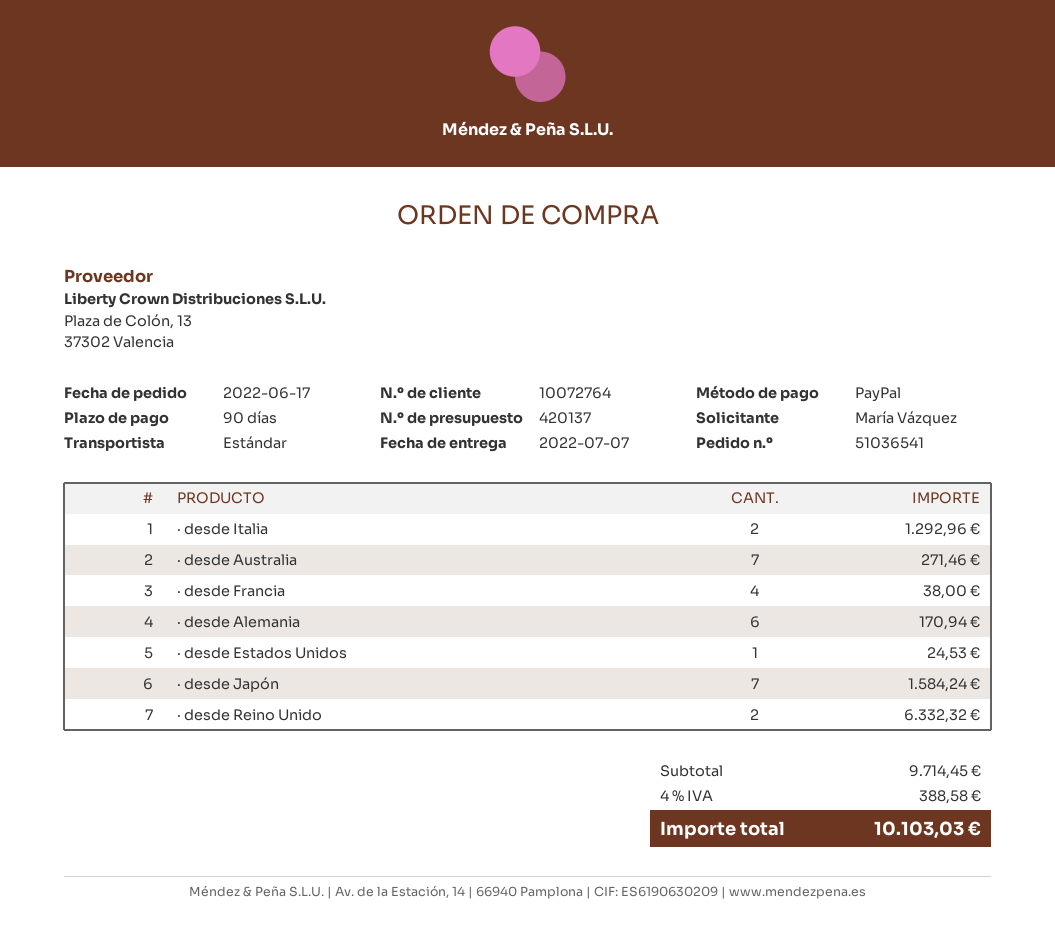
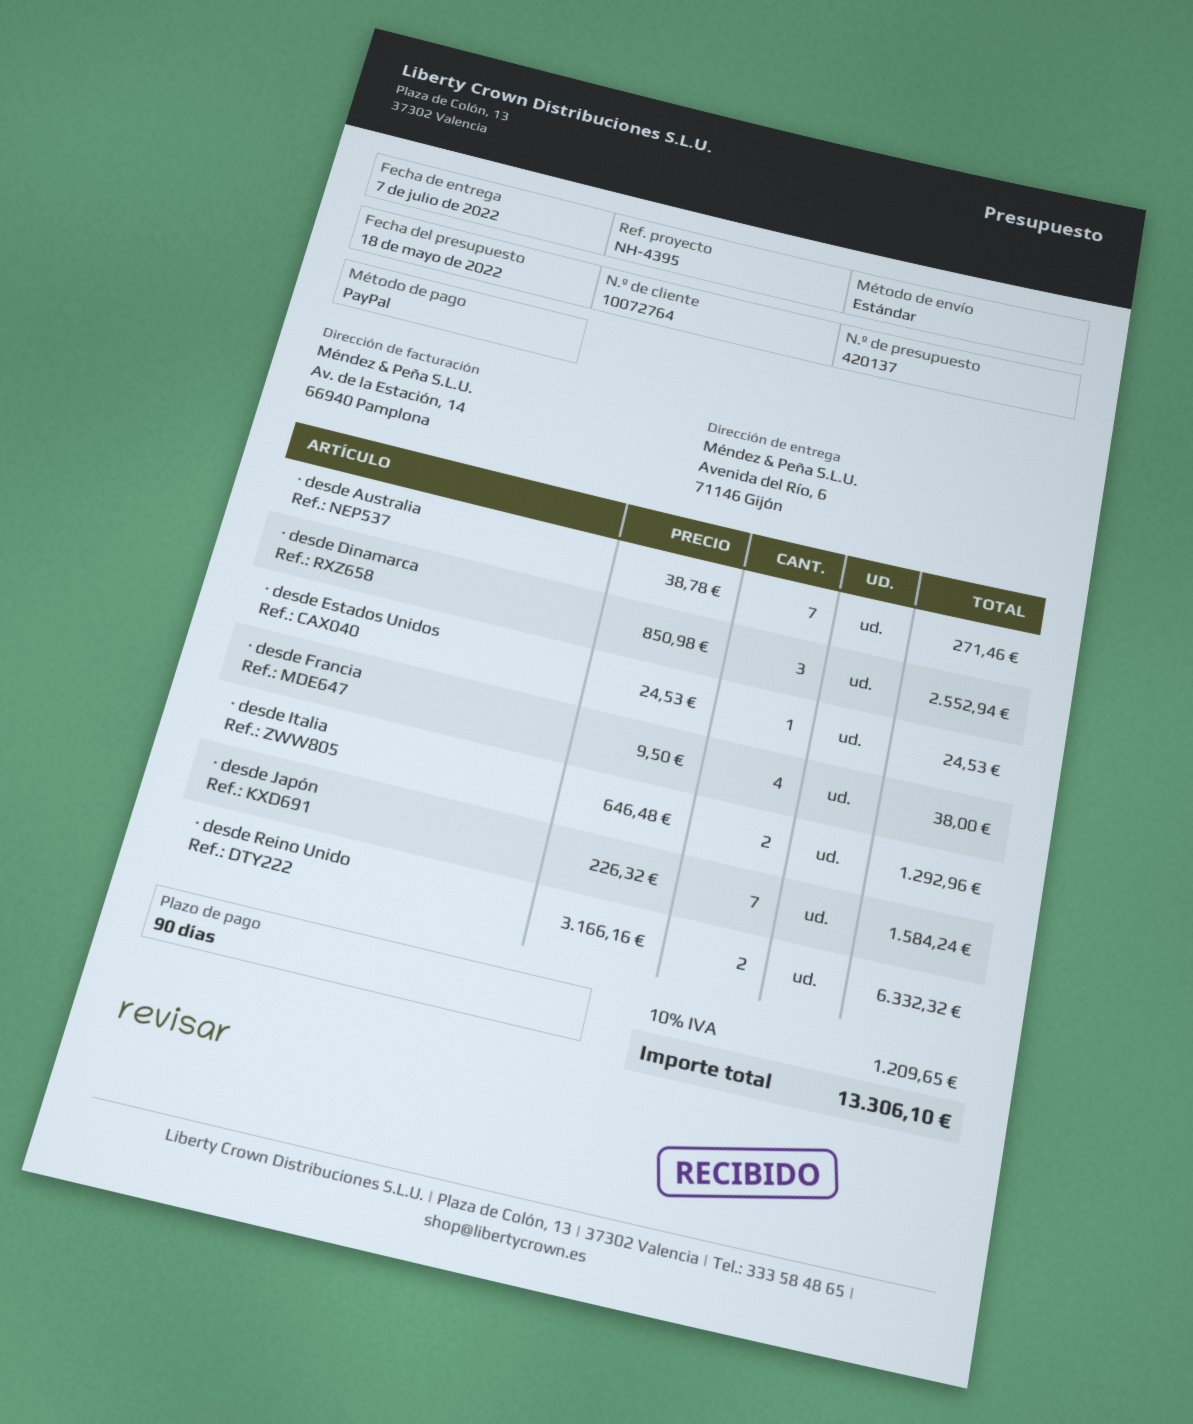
· desde Alemania: 6 for 170.94 -> none
· desde Dinamarca: none -> 3 for 2552.94
tax: 4% = 388.58 -> 10% = 1209.65
total: 10103.03 -> 13306.10

